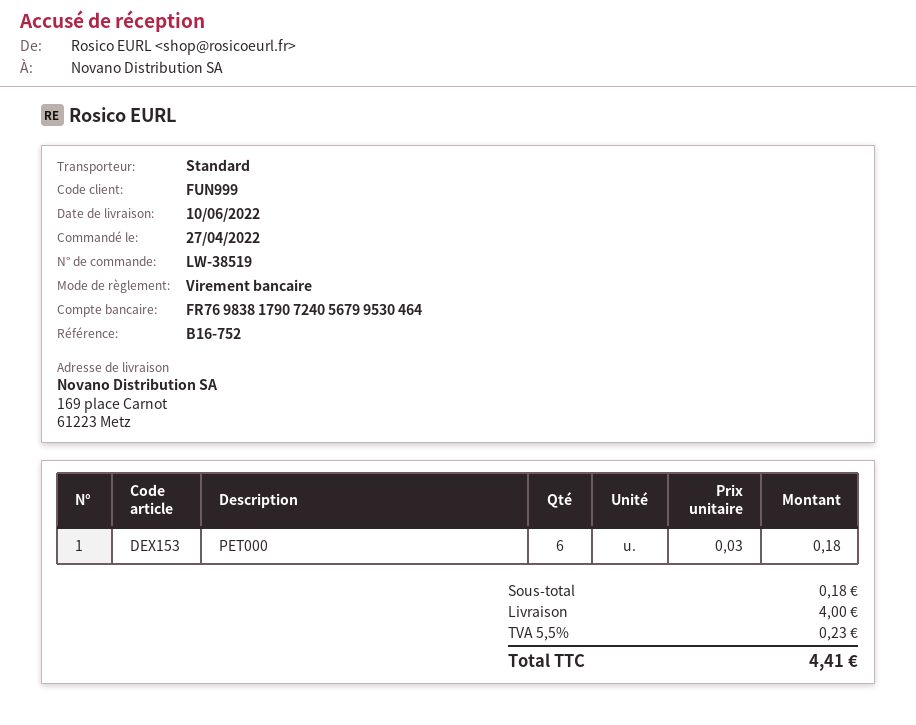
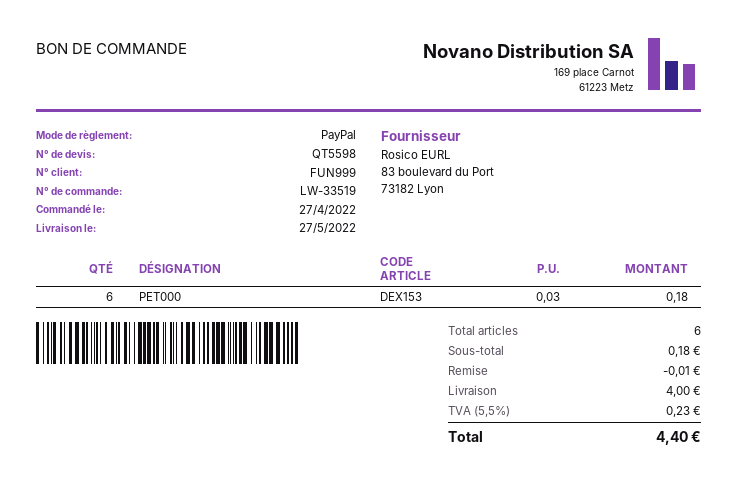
order number: LW-38519 -> LW-33519
delivery date: 2022-06-10 -> 2022-05-27
payment method: bank transfer -> PayPal
discount: none -> 0.01
total: 4.41 -> 4.40

